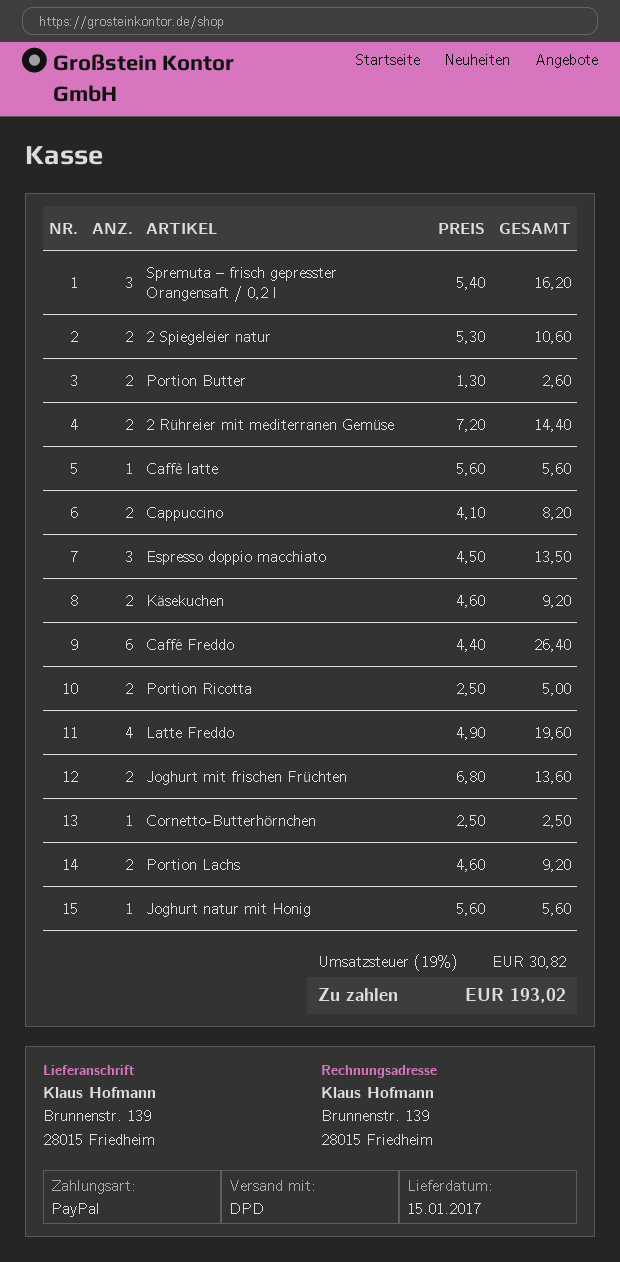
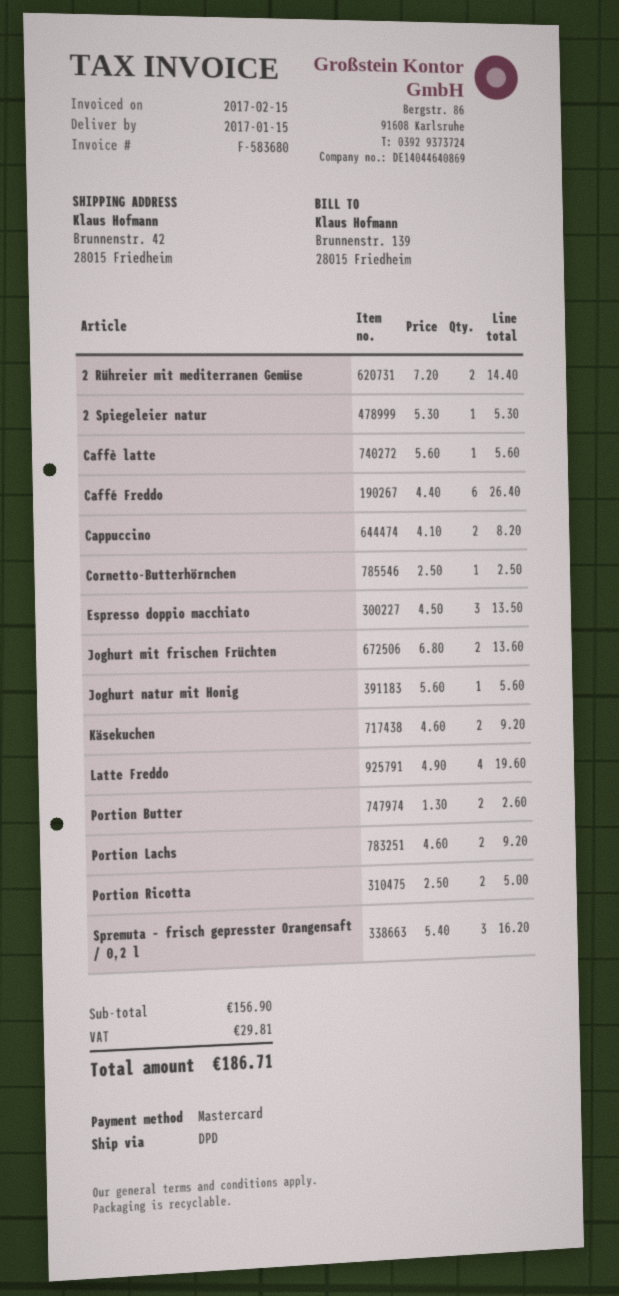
payment method: PayPal -> Mastercard
ship to: Brunnenstr. 139, 28015 Friedheim -> Brunnenstr. 42, 28015 Friedheim
2 Spiegeleier natur: 2 x 5.30 = 10.60 -> 1 x 5.30 = 5.30
tax: 30.82 -> 29.81
total: 193.02 -> 186.71

